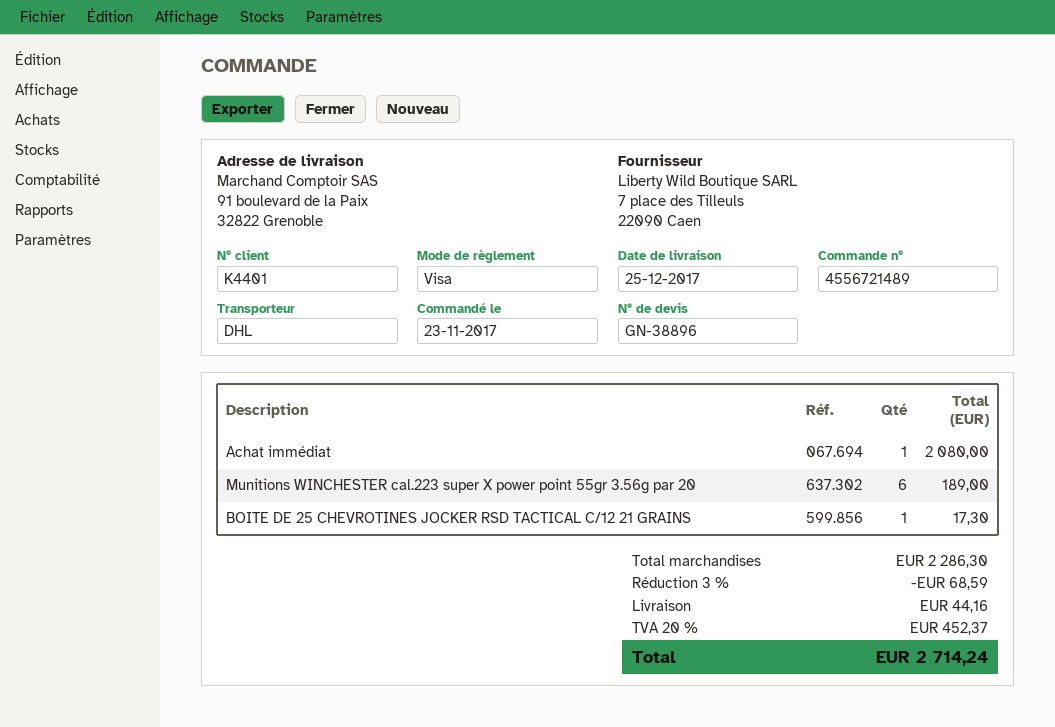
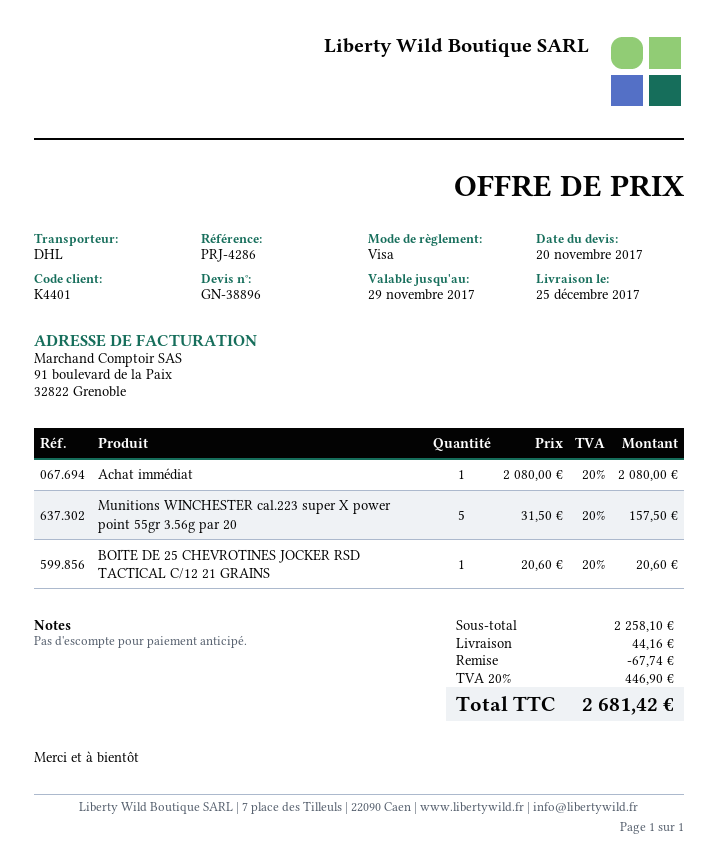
Munitions WINCHESTER cal.223 super X power point 55gr 3.56g par 20: 6 for 189.00 -> 5 for 157.50
BOITE DE 25 CHEVROTINES JOCKER RSD TACTICAL C/12 21 GRAINS: 1 for 17.30 -> 1 for 20.60
subtotal: 2286.30 -> 2258.10
discount: 68.59 -> 67.74
tax: 20% = 452.37 -> 20% = 446.90
total: 2714.24 -> 2681.42

